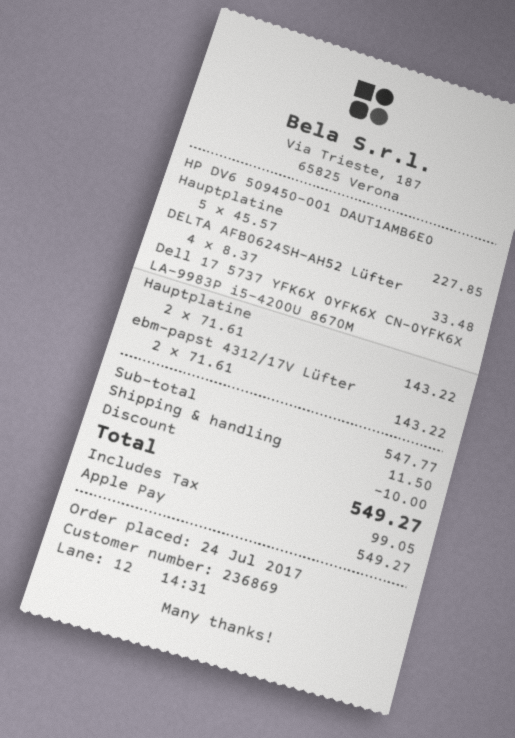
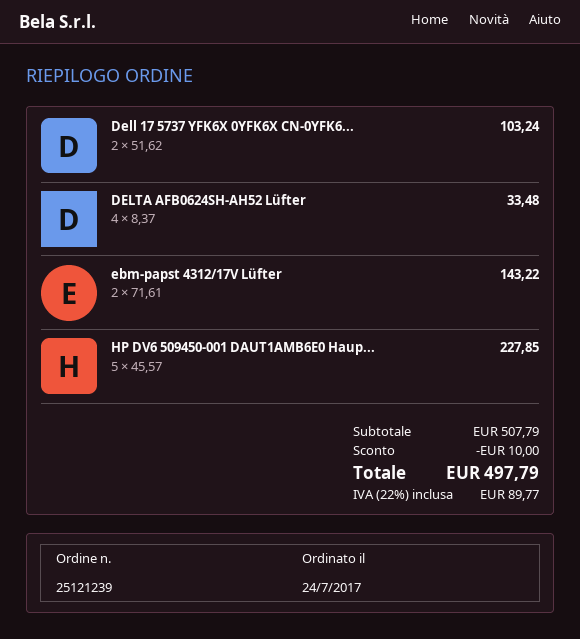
Dell 17 5737 YFK6X 0YFK6X CN-0YFK6X LA-9983P i5-4200U 8670M Hauptplatine: 2 x 71.61 = 143.22 -> 2 x 51.62 = 103.24
subtotal: 547.77 -> 507.79
shipping: 11.50 -> none
tax: 99.05 -> 89.77
total: 549.27 -> 497.79

